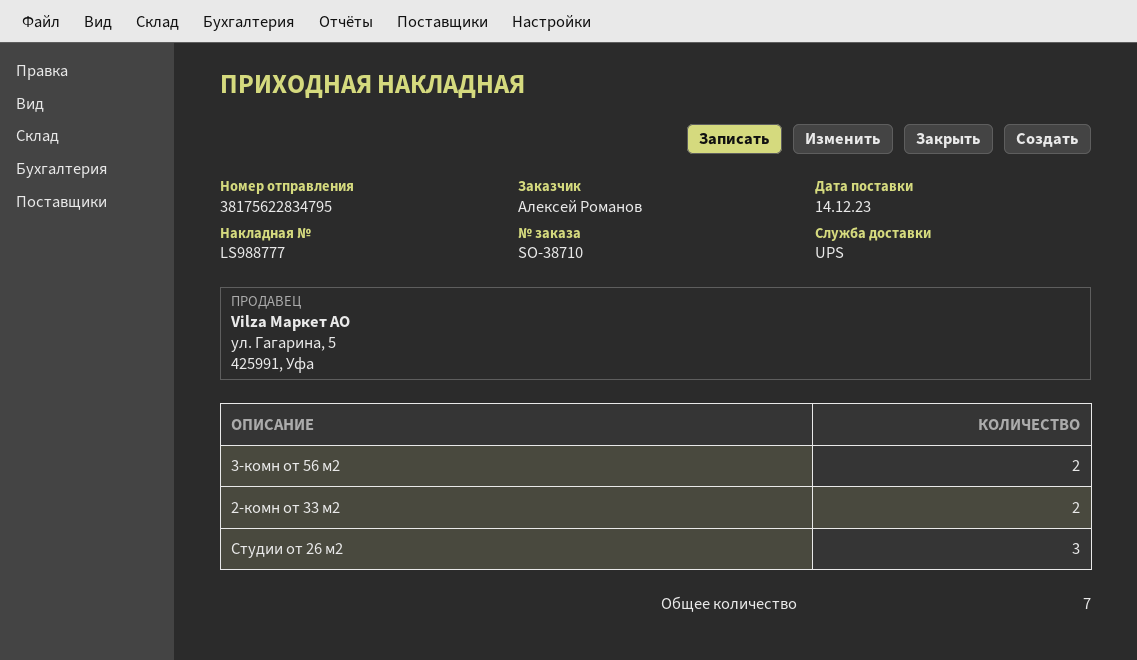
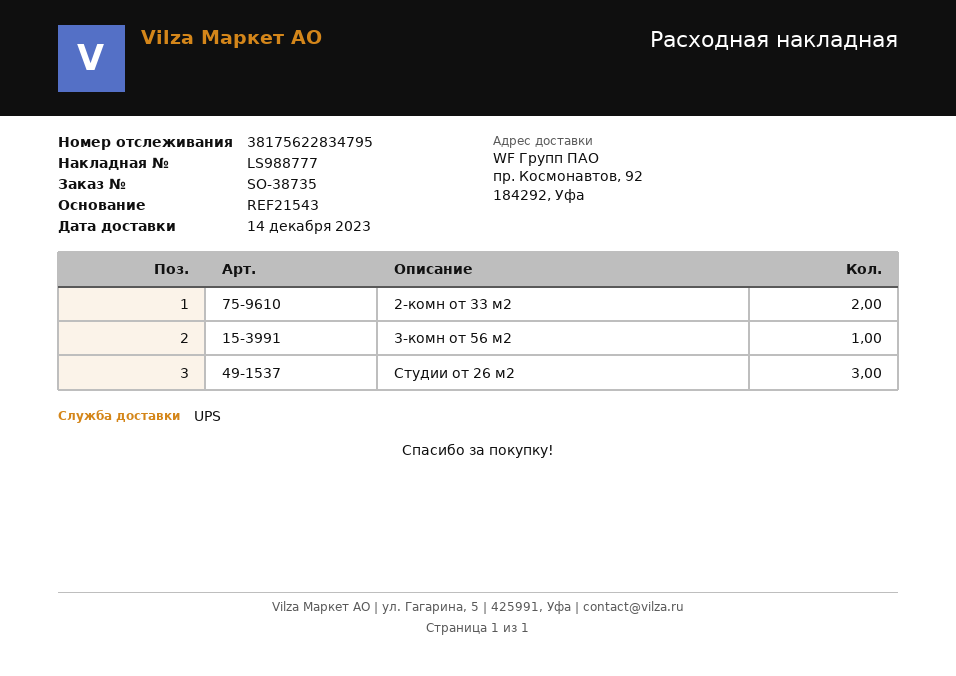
order number: SO-38710 -> SO-38735
3-комн от 56 м2: 2 -> 1

